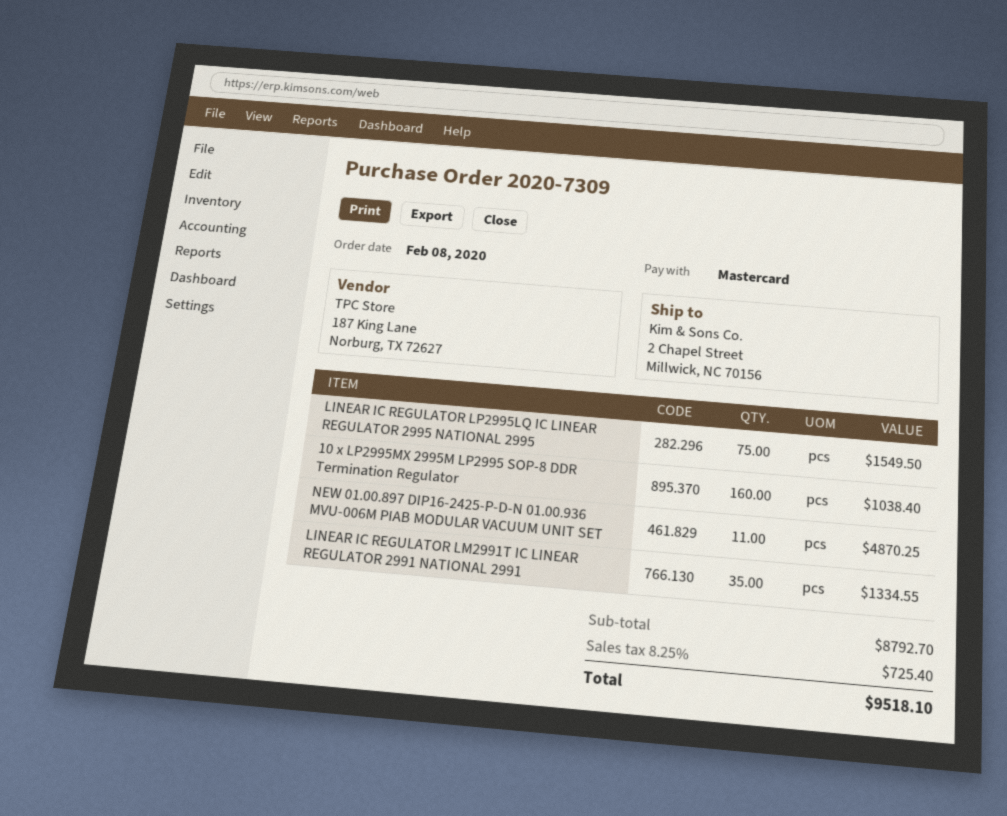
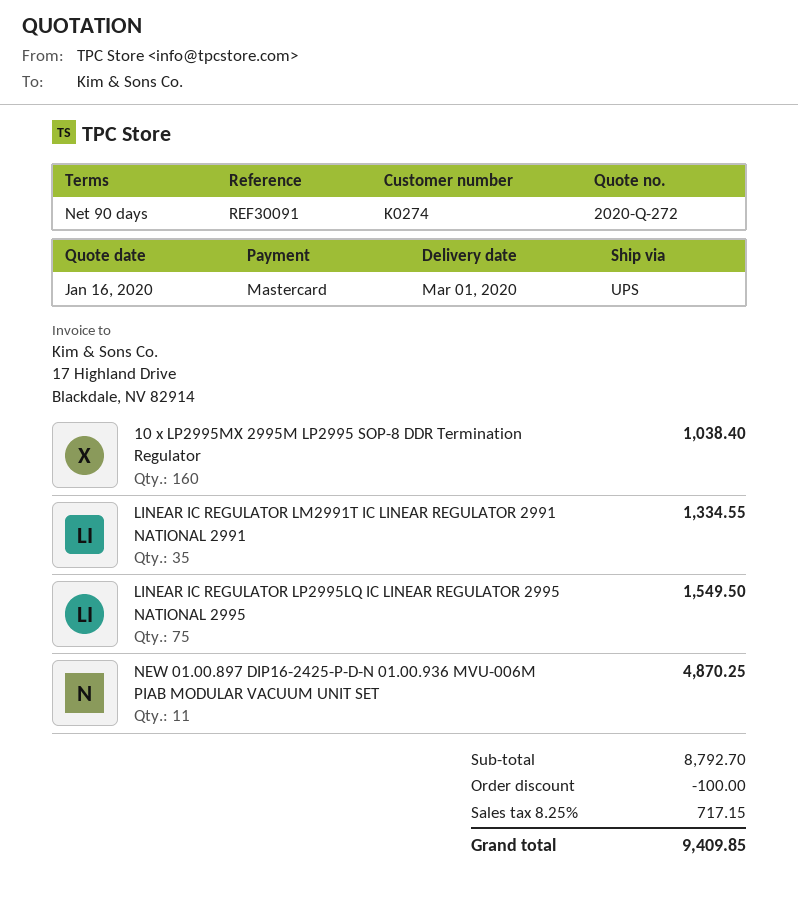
discount: none -> 100.00
tax: 8.25% = 725.40 -> 8.25% = 717.15
total: 9518.10 -> 9409.85

